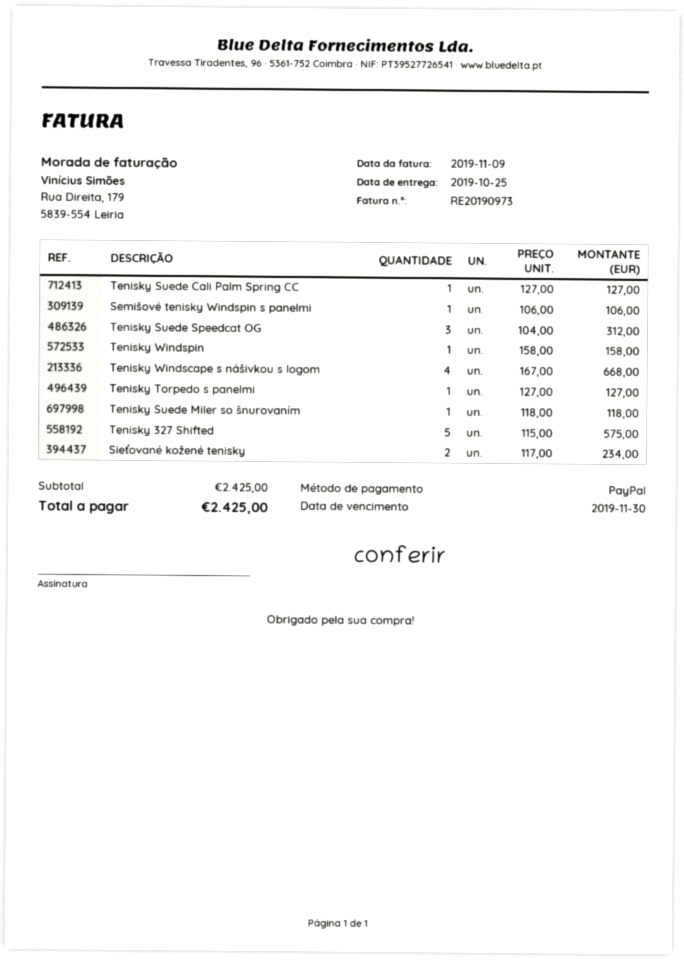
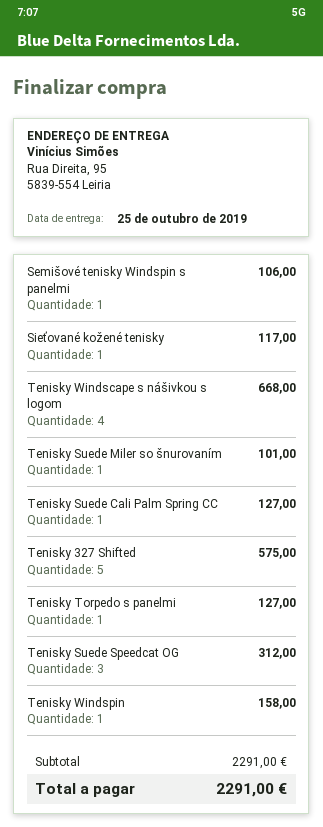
Tenisky Suede Miler so šnurovaním: 1 for 118.00 -> 1 for 101.00
Sieťované kožené tenisky: 2 for 234.00 -> 1 for 117.00
subtotal: 2425.00 -> 2291.00
total: 2425.00 -> 2291.00

